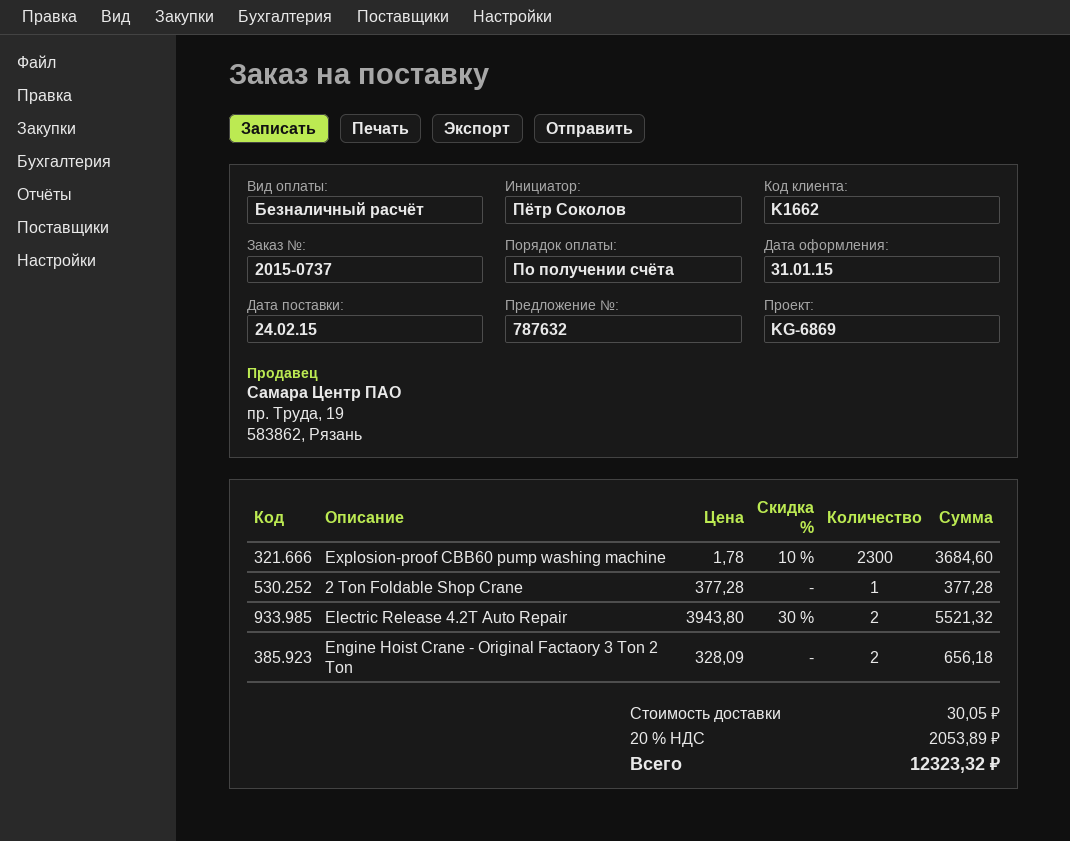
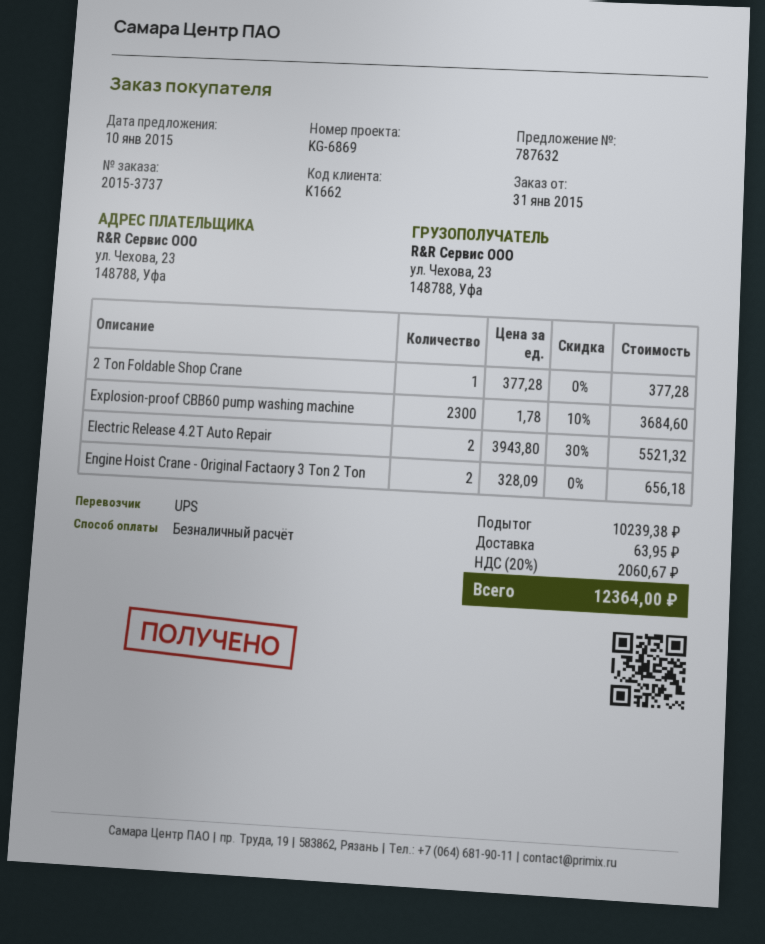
order number: 2015-0737 -> 2015-3737
shipping: 30.05 -> 63.95
tax: 20% = 2053.89 -> 20% = 2060.67
total: 12323.32 -> 12364.00

